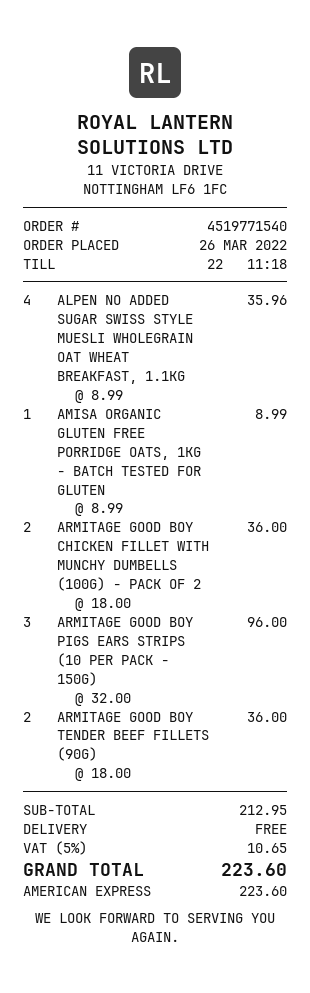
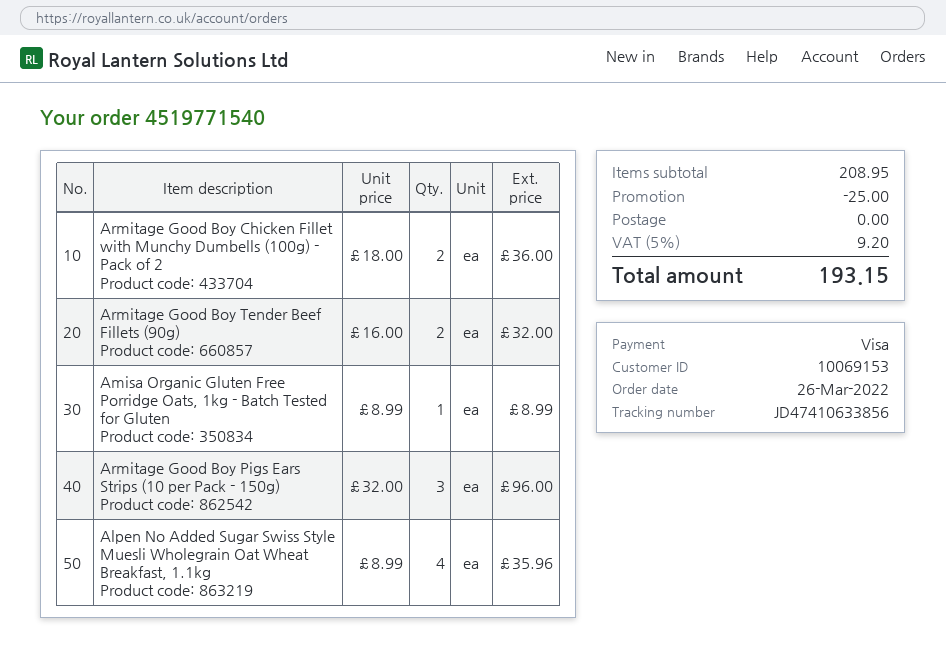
payment method: American Express -> Visa
ARMITAGE GOOD BOY TENDER BEEF FILLETS (90G): 2 x 18.00 = 36.00 -> 2 x 16.00 = 32.00
subtotal: 212.95 -> 208.95
discount: none -> 25.00
tax: 5% = 10.65 -> 5% = 9.20
total: 223.60 -> 193.15

